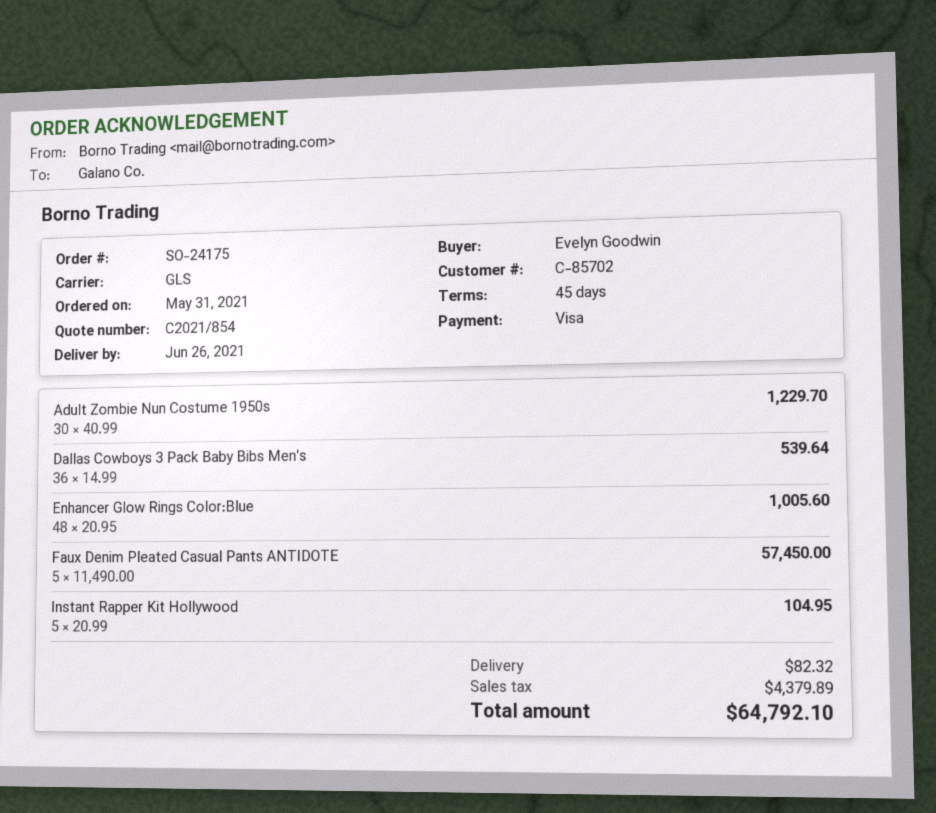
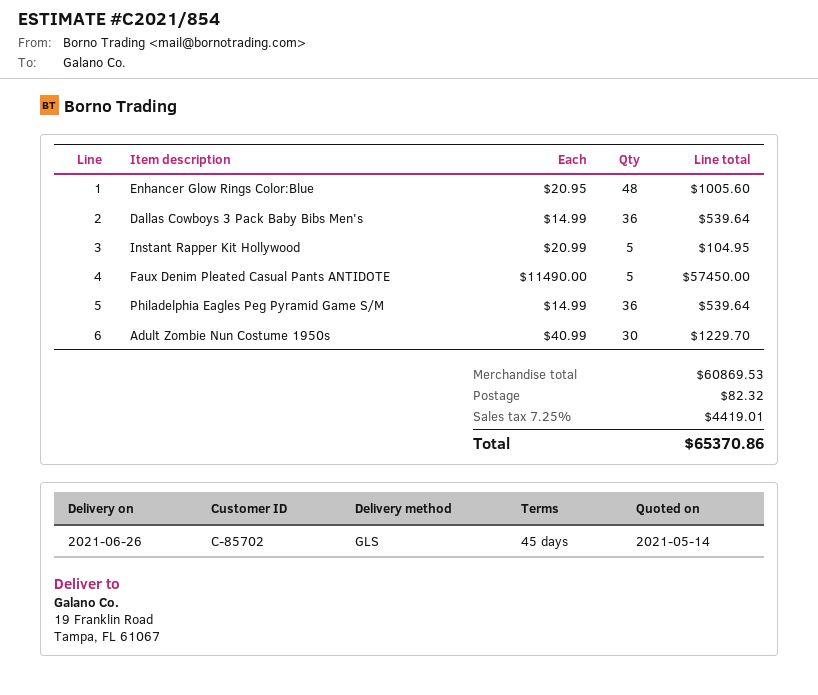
Philadelphia Eagles Peg Pyramid Game S/M: none -> 36 x 14.99 = 539.64
tax: 4379.89 -> 4419.01
total: 64792.10 -> 65370.86

